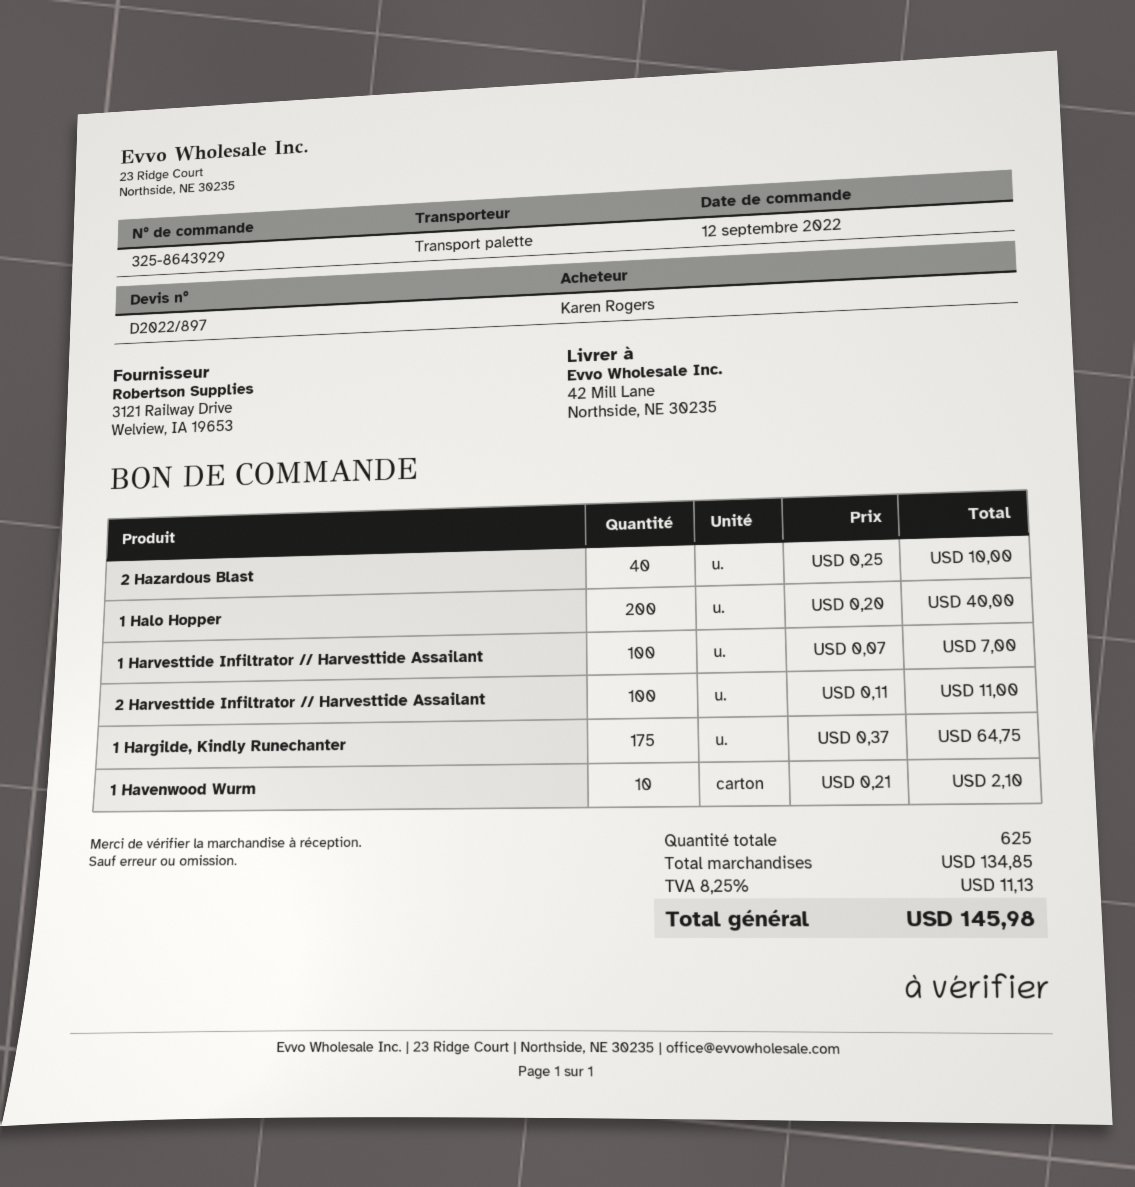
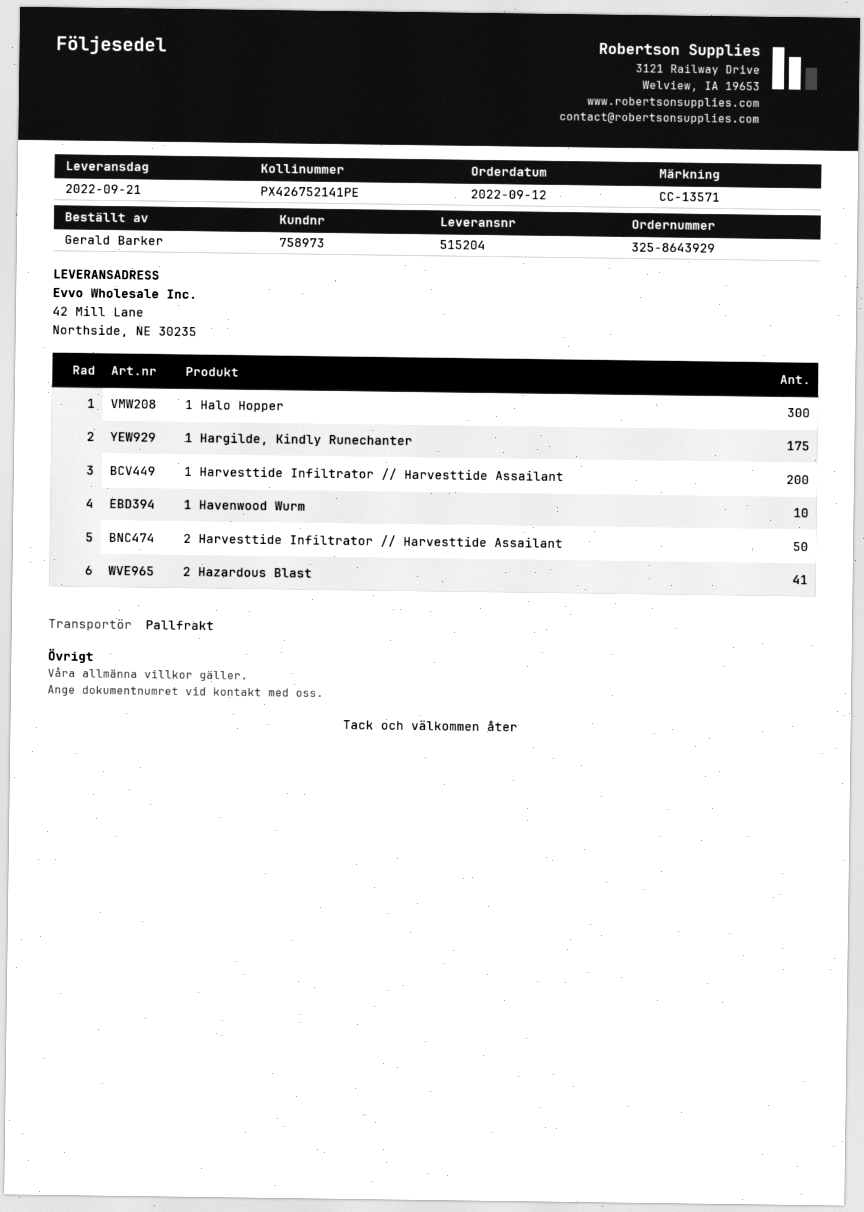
ordered by: Karen Rogers -> Gerald Barker
2 Hazardous Blast: 40 -> 41
1 Halo Hopper: 200 -> 300
1 Harvesttide Infiltrator // Harvesttide Assailant: 100 -> 200
2 Harvesttide Infiltrator // Harvesttide Assailant: 100 -> 50

